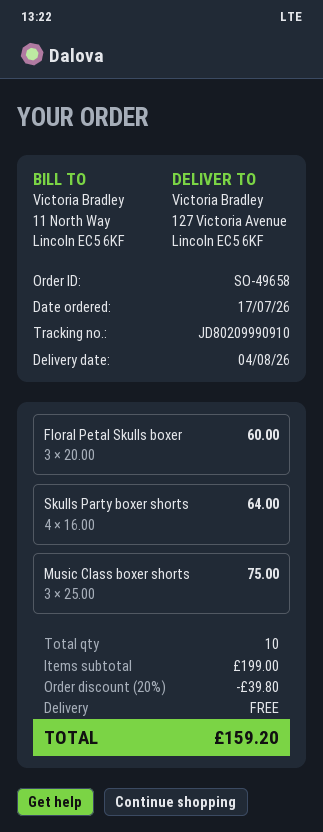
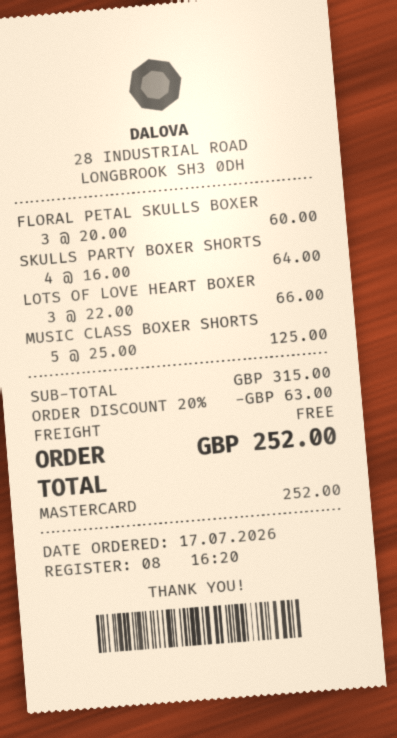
Music Class boxer shorts: 3 x 25.00 = 75.00 -> 5 x 25.00 = 125.00
LOTS OF LOVE HEART BOXER: none -> 3 x 22.00 = 66.00
subtotal: 199.00 -> 315.00
discount: 20% = 39.80 -> 20% = 63.00
total: 159.20 -> 252.00

